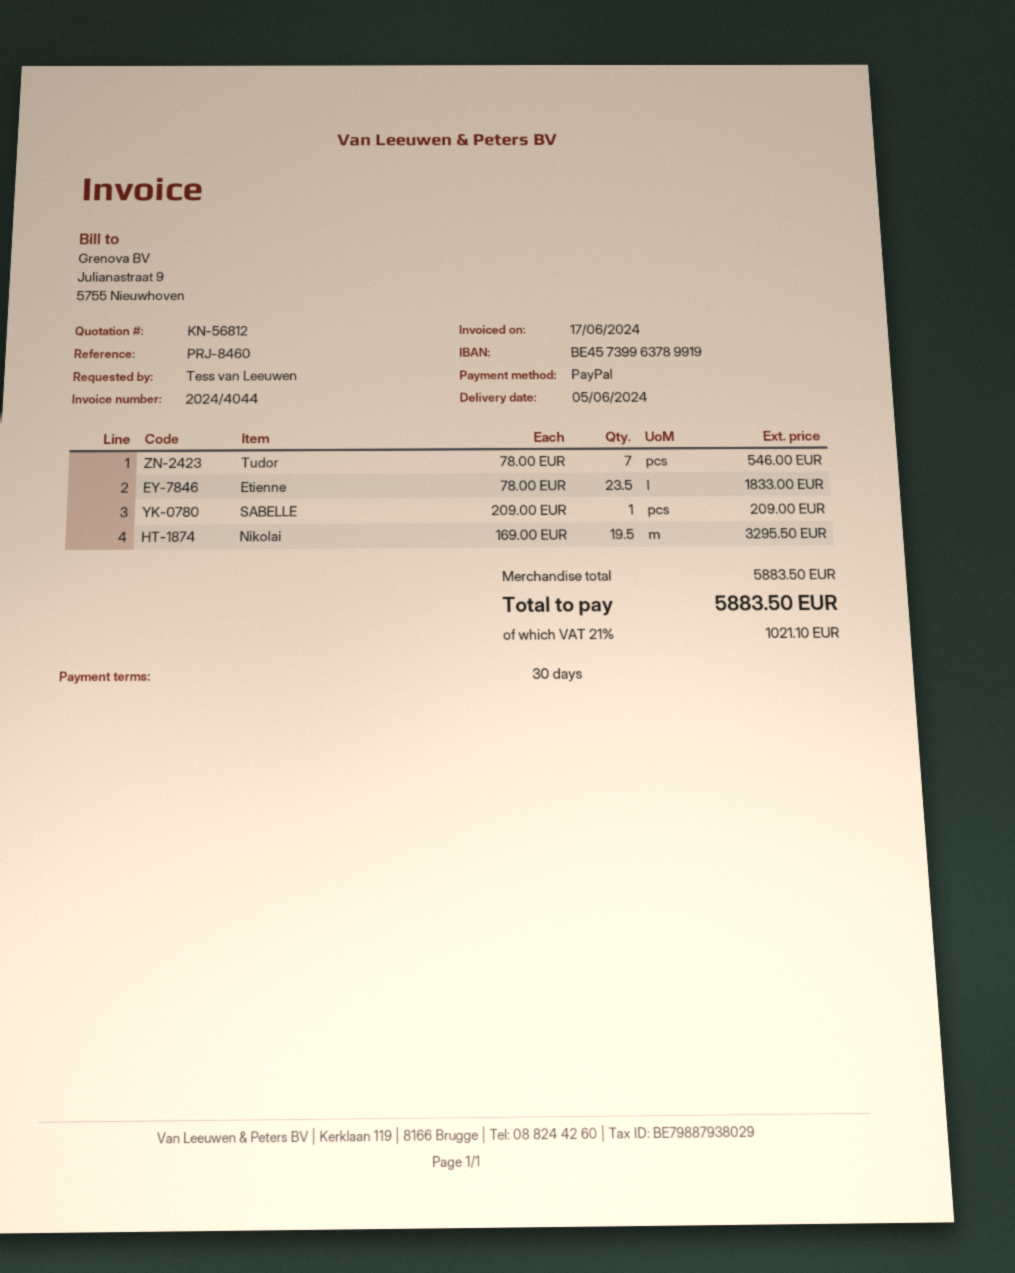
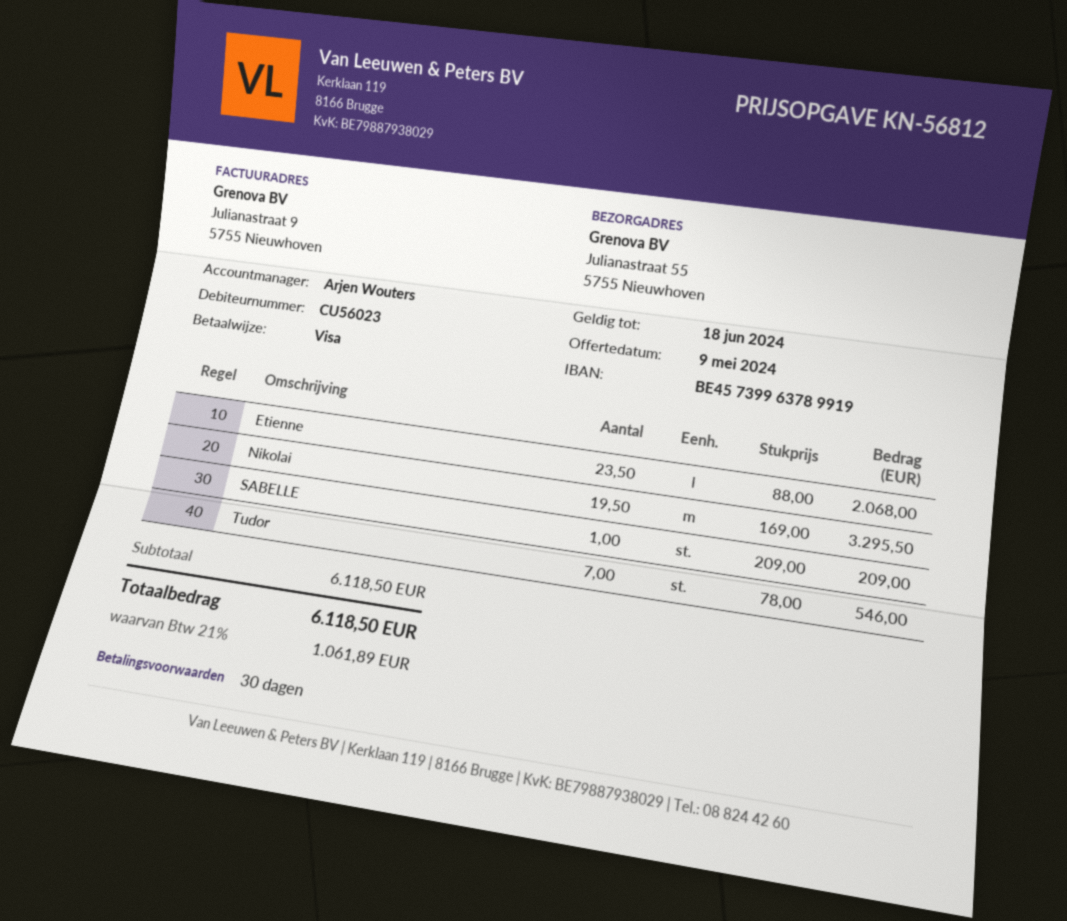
payment method: PayPal -> Visa
Etienne: 23.5 x 78.00 = 1833.00 -> 23.5 x 88.00 = 2068.00
subtotal: 5883.50 -> 6118.50
tax: 21% = 1021.10 -> 21% = 1061.89
total: 5883.50 -> 6118.50

